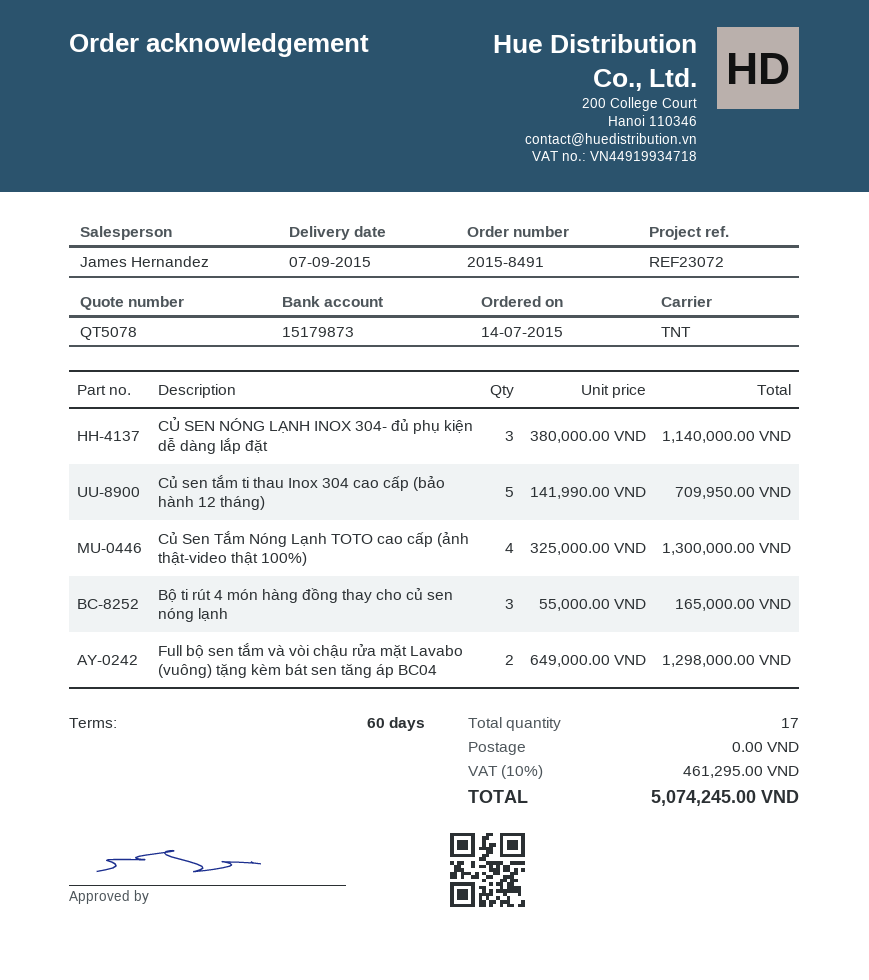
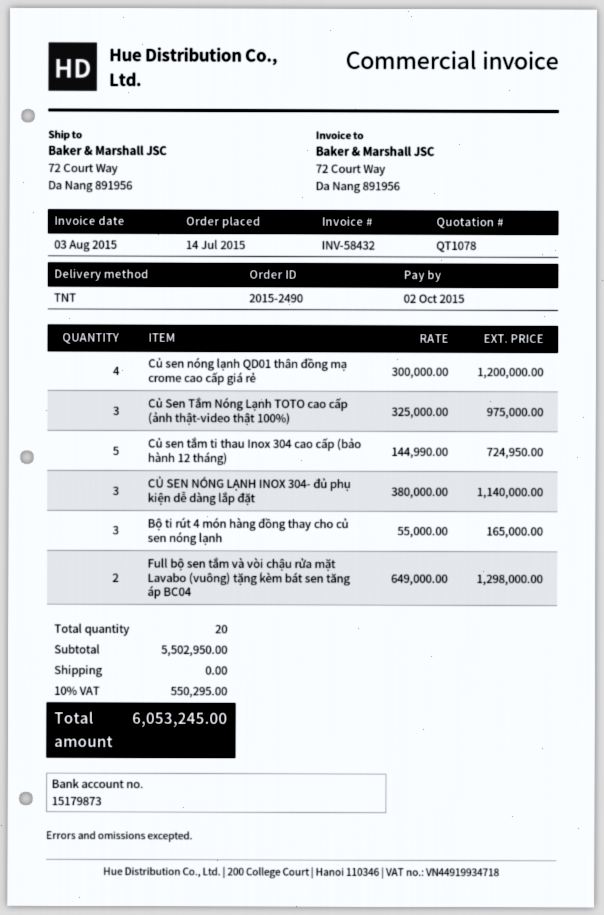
quote number: QT5078 -> QT1078
order number: 2015-8491 -> 2015-2490
Củ sen tắm ti thau Inox 304 cao cấp (bảo hành 12 tháng): 5 x 141990.00 = 709950.00 -> 5 x 144990.00 = 724950.00
Củ Sen Tắm Nóng Lạnh TOTO cao cấp (ảnh thật-video thật 100%): 4 x 325000.00 = 1300000.00 -> 3 x 325000.00 = 975000.00
Củ sen nóng lạnh QD01 thân đồng mạ crome cao cấp giá rẻ: none -> 4 x 300000.00 = 1200000.00
total quantity: 17 -> 20
tax: 10% = 461295.00 -> 10% = 550295.00
total: 5074245.00 -> 6053245.00

